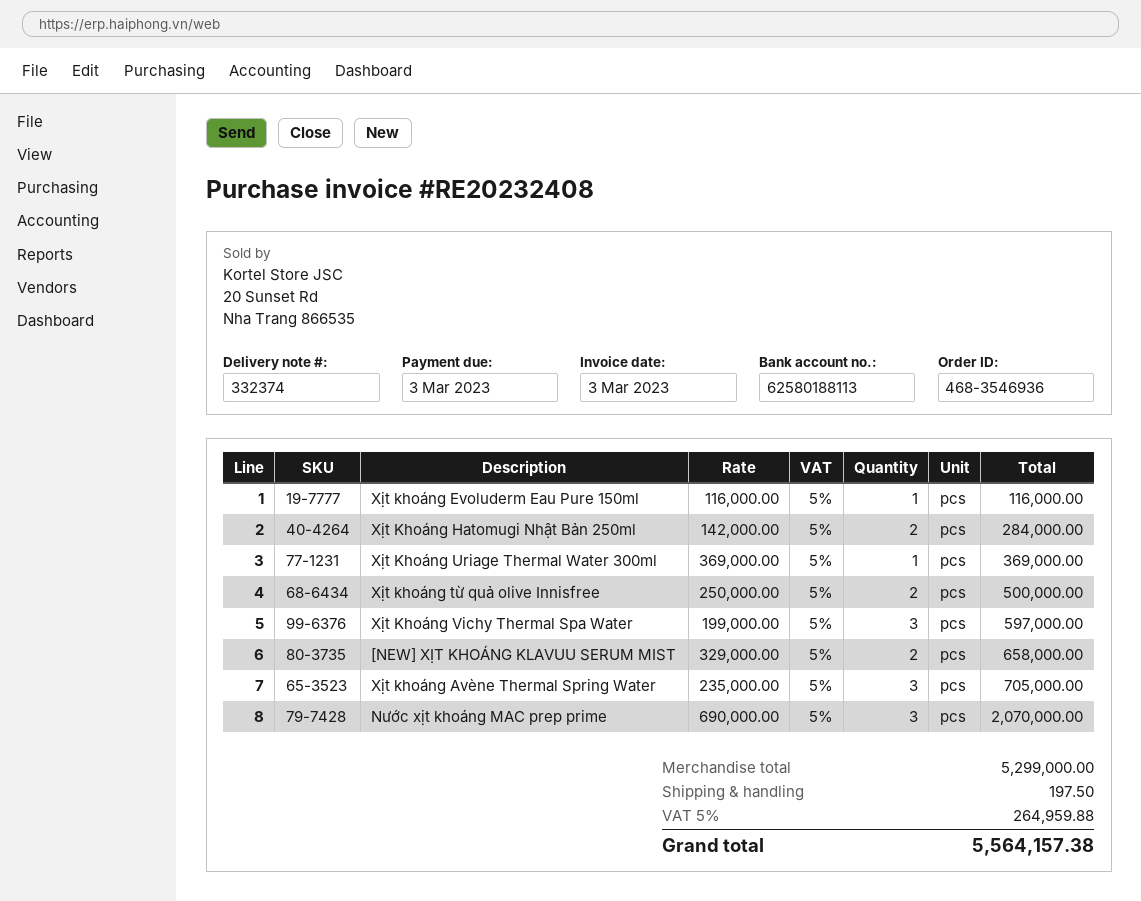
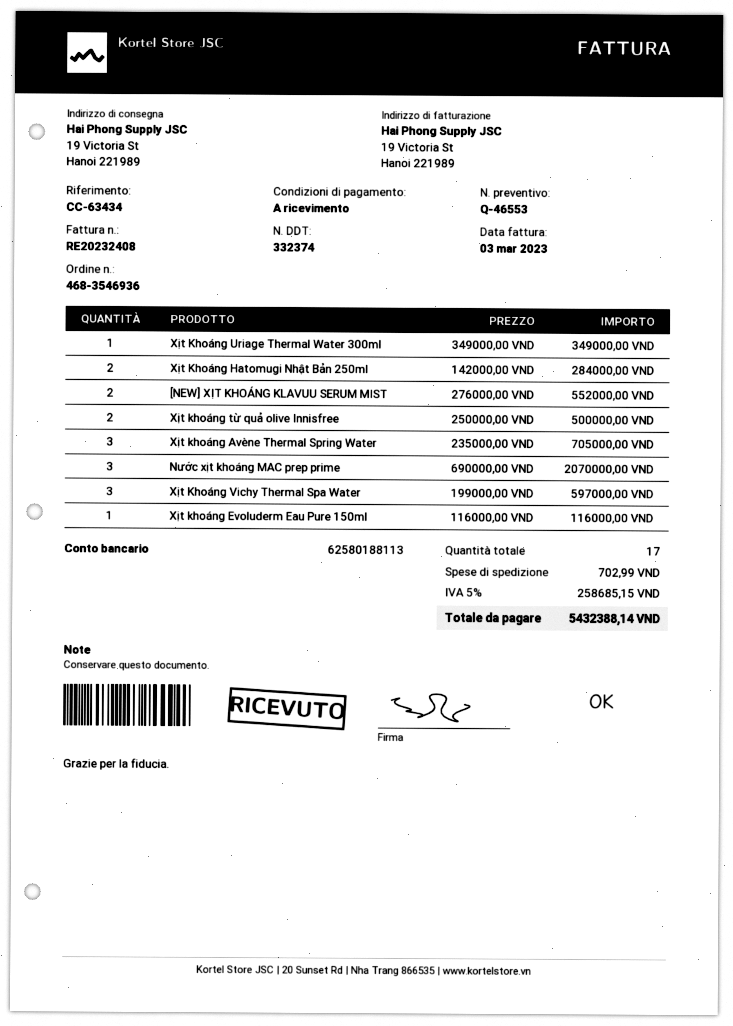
Xịt Khoáng Uriage Thermal Water 300ml: 1 x 369000.00 = 369000.00 -> 1 x 349000.00 = 349000.00
[NEW] XỊT KHOÁNG KLAVUU SERUM MIST: 2 x 329000.00 = 658000.00 -> 2 x 276000.00 = 552000.00
shipping: 197.50 -> 702.99
tax: 5% = 264959.88 -> 5% = 258685.15
total: 5564157.38 -> 5432388.14

